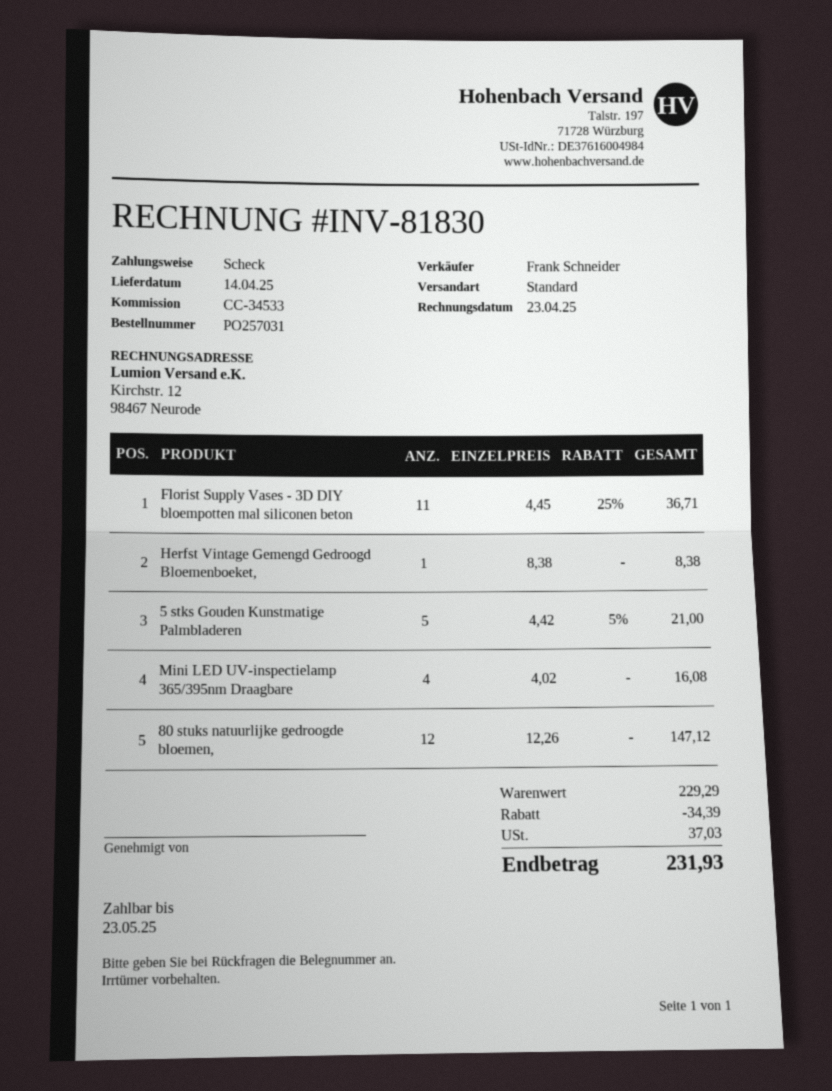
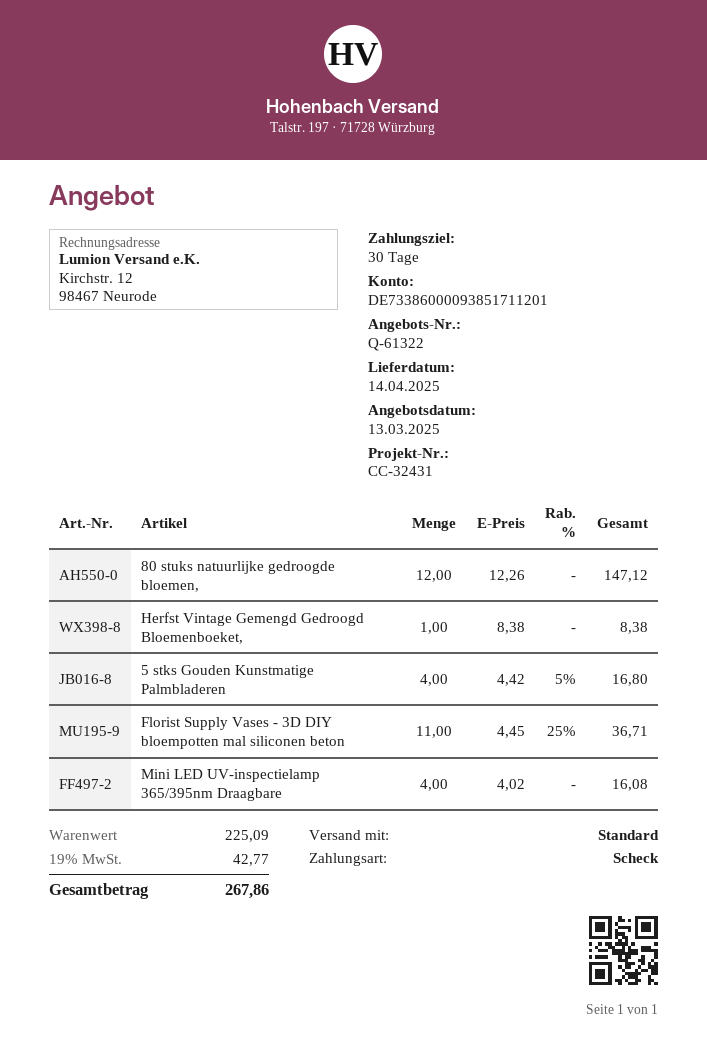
reference: CC-34533 -> CC-32431
5 stks Gouden Kunstmatige Palmbladeren: 5 x 4.42 - 5% = 21.00 -> 4 x 4.42 - 5% = 16.80
subtotal: 229.29 -> 225.09
discount: 34.39 -> none
tax: 37.03 -> 42.77
total: 231.93 -> 267.86

